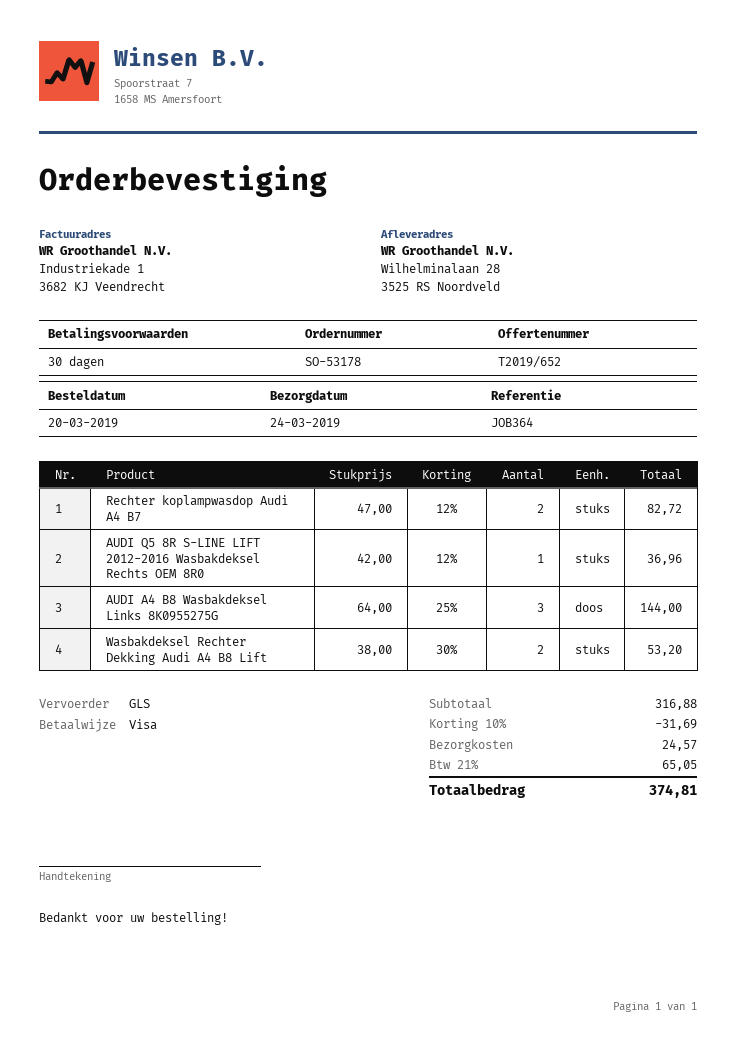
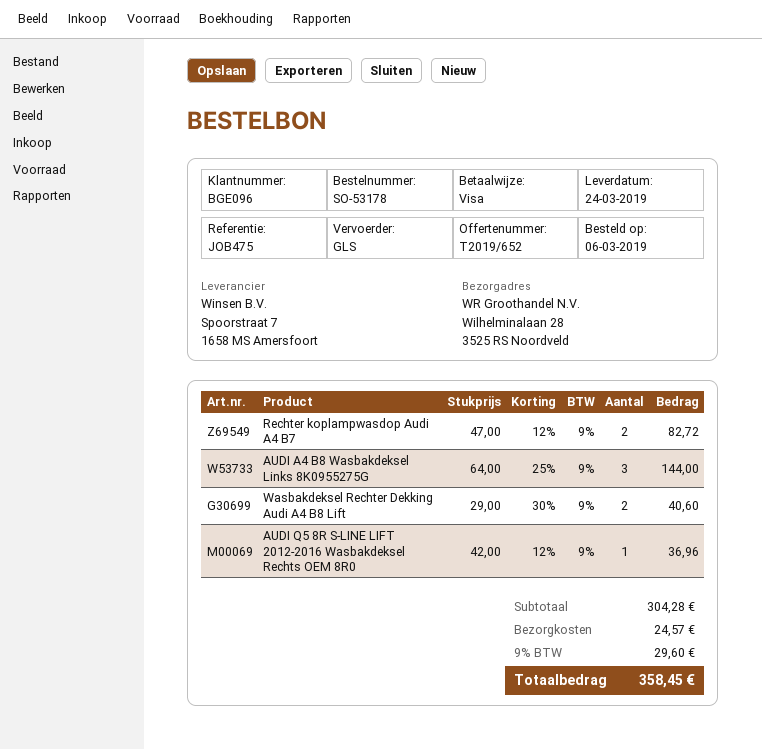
order date: 2019-03-20 -> 2019-03-06
reference: JOB364 -> JOB475
Wasbakdeksel Rechter Dekking Audi A4 B8 Lift: 2 x 38.00 - 30% = 53.20 -> 2 x 29.00 - 30% = 40.60
subtotal: 316.88 -> 304.28
discount: 10% = 31.69 -> none
tax: 21% = 65.05 -> 9% = 29.60
total: 374.81 -> 358.45

